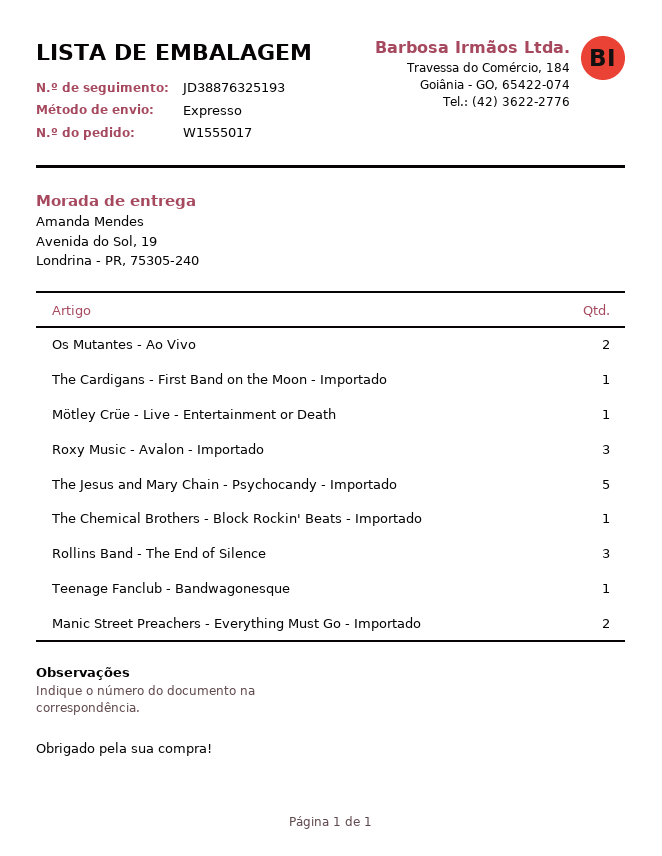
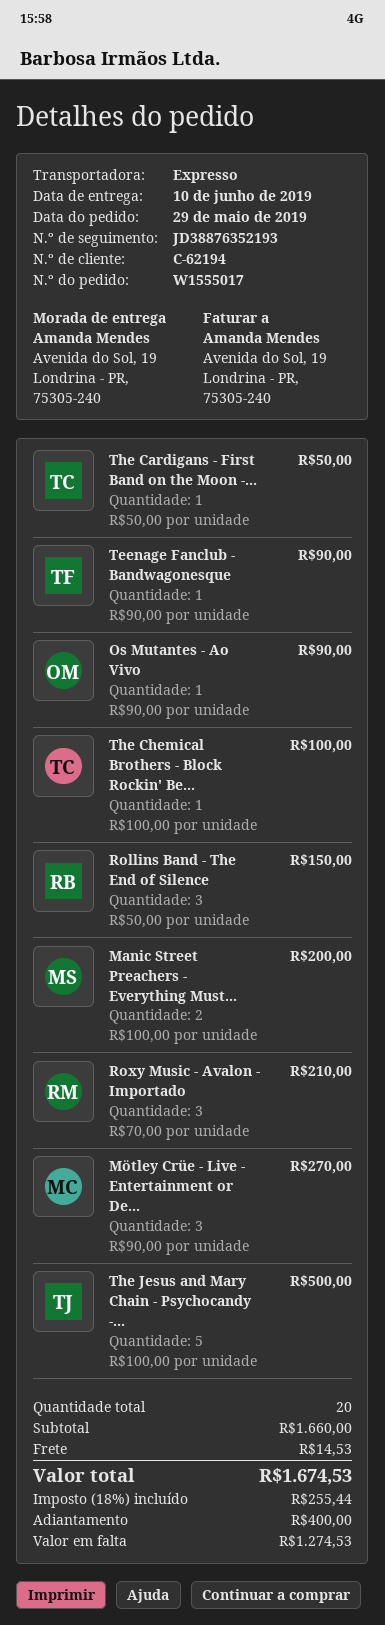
tracking number: JD38876325193 -> JD38876352193
Os Mutantes - Ao Vivo: 2 -> 1
Mötley Crüe - Live - Entertainment or Death: 1 -> 3

